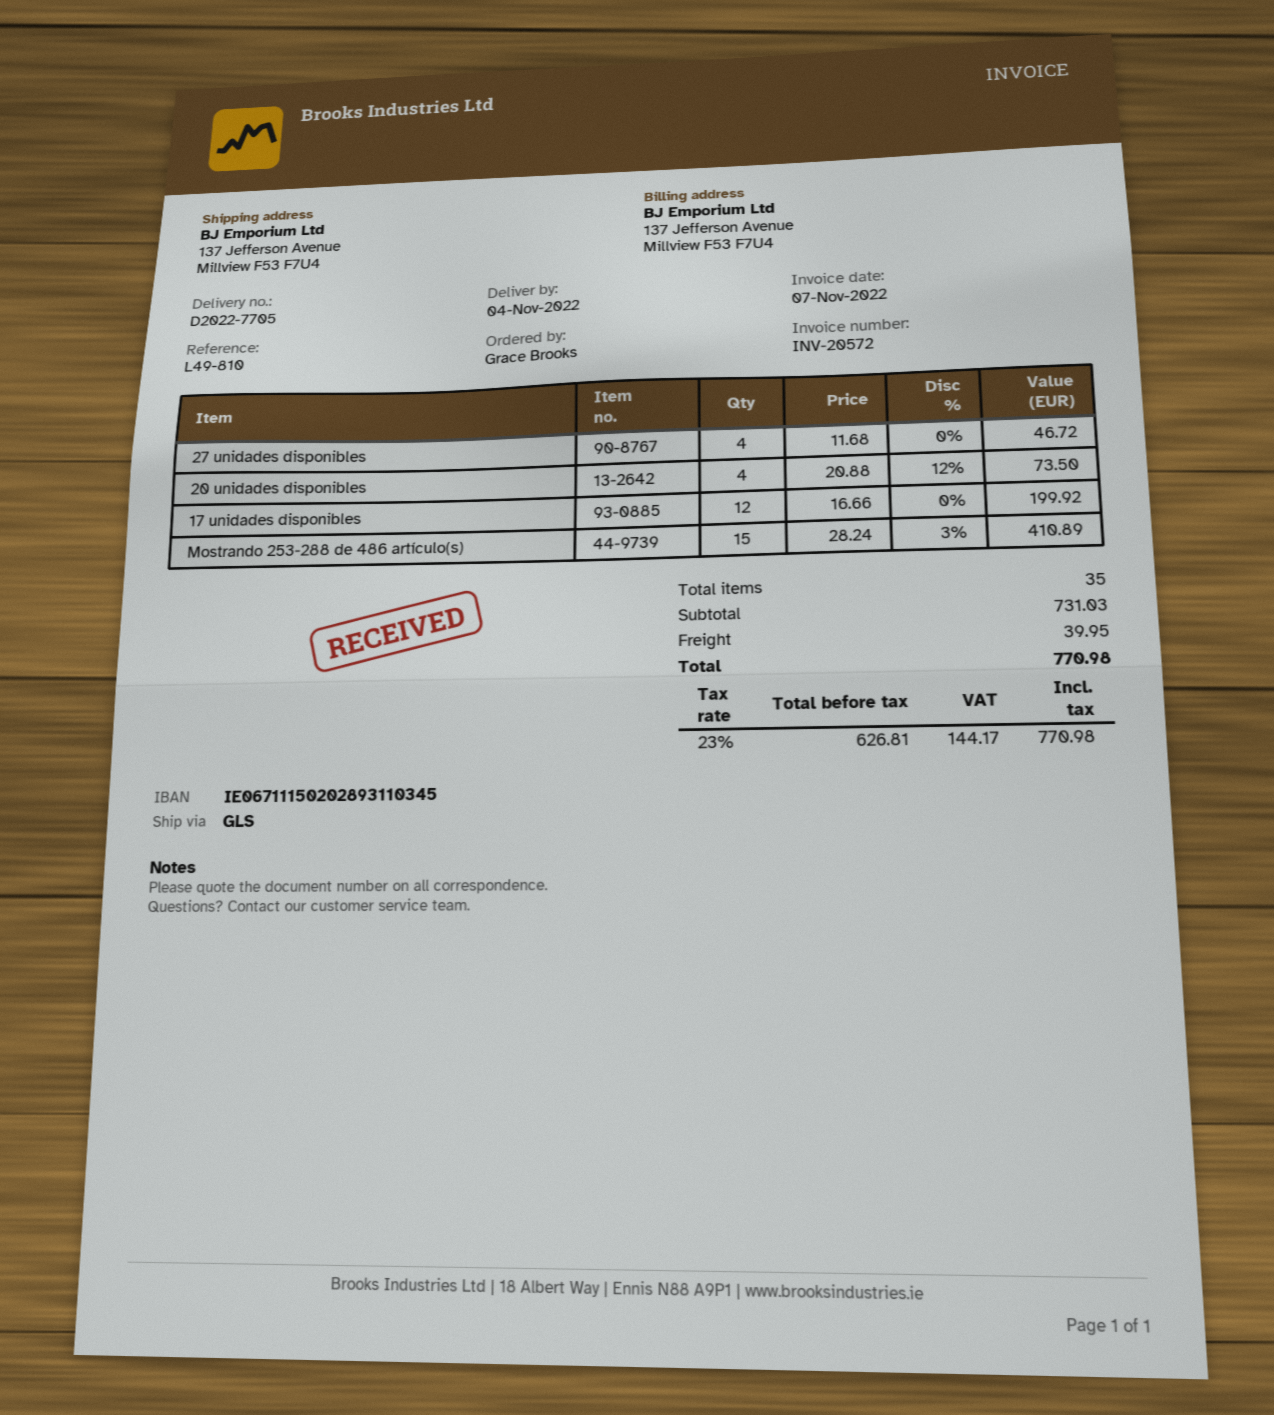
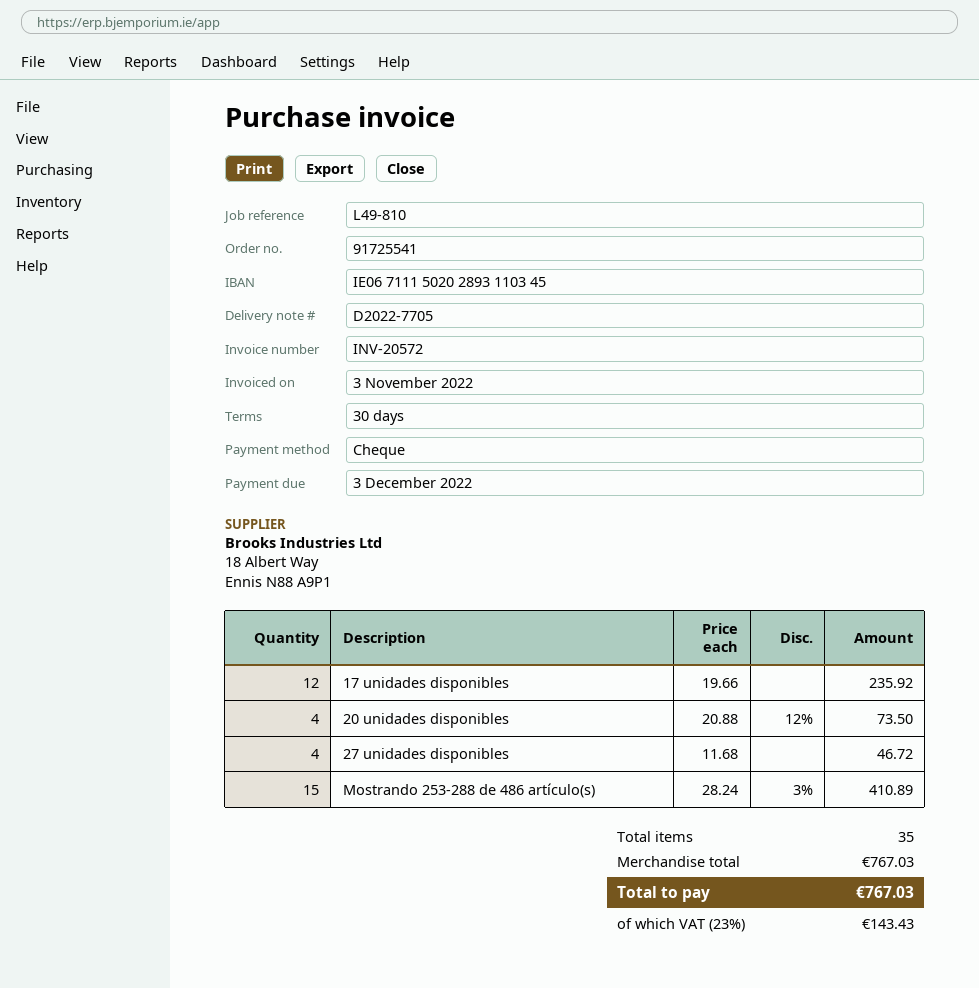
invoice date: 2022-11-07 -> 2022-11-03
17 unidades disponibles: 12 x 16.66 = 199.92 -> 12 x 19.66 = 235.92
subtotal: 731.03 -> 767.03
shipping: 39.95 -> none
tax: 23% = 144.17 -> 23% = 143.43
total: 770.98 -> 767.03

